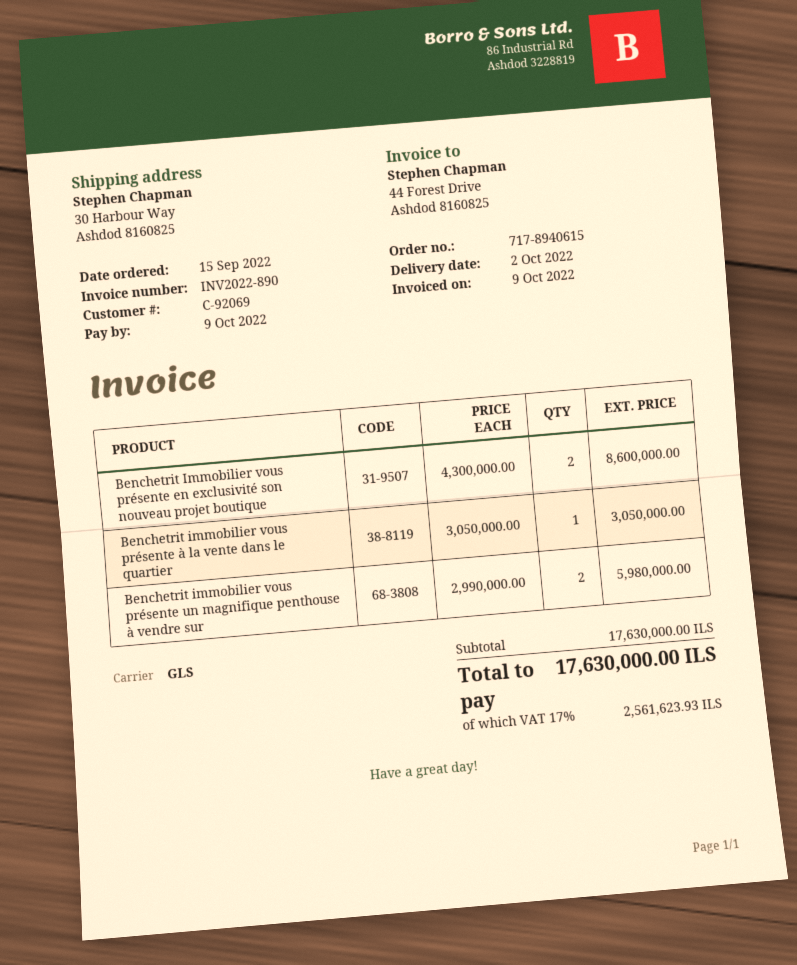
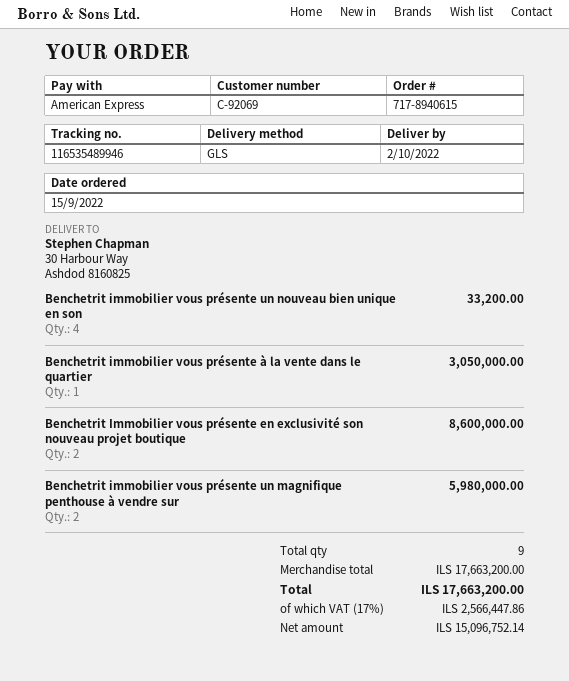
Benchetrit immobilier vous présente un nouveau bien unique en son: none -> 4 for 33200.00
subtotal: 17630000.00 -> 17663200.00
tax: 17% = 2561623.93 -> 17% = 2566447.86
total: 17630000.00 -> 17663200.00

